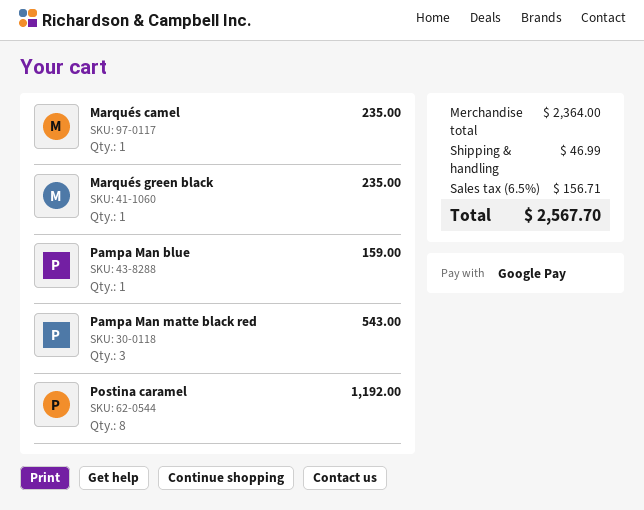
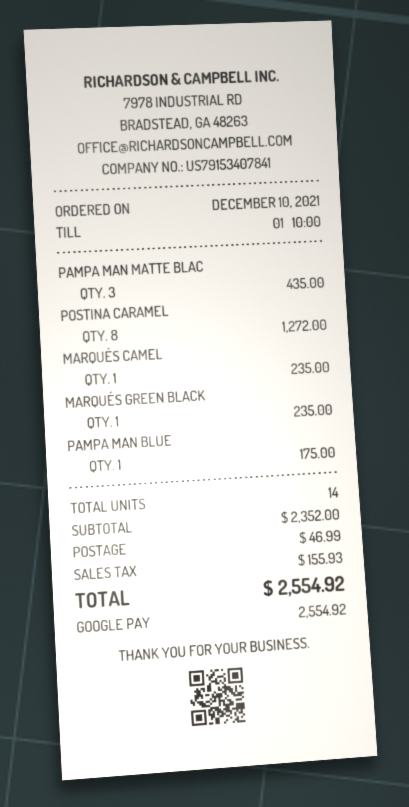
Pampa Man blue: 1 for 159.00 -> 1 for 175.00
Pampa Man matte black red: 3 for 543.00 -> 3 for 435.00
Postina caramel: 8 for 1192.00 -> 8 for 1272.00
subtotal: 2364.00 -> 2352.00
tax: 156.71 -> 155.93
total: 2567.70 -> 2554.92

